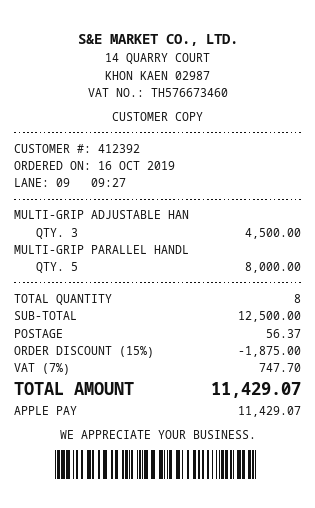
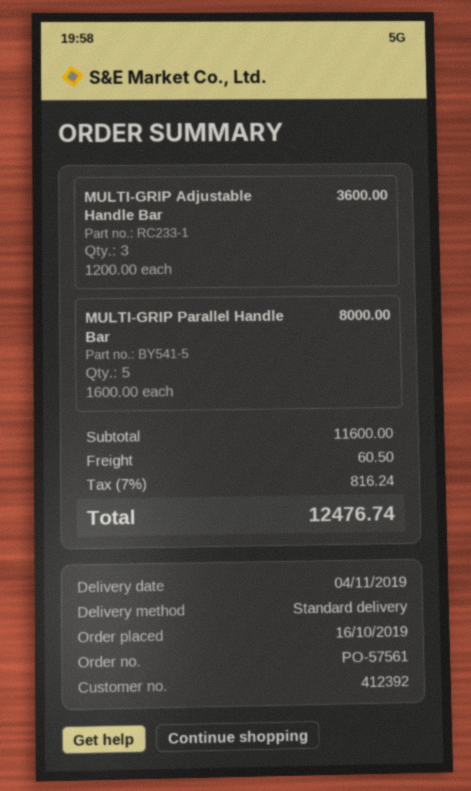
MULTI-GRIP ADJUSTABLE HAN: 3 for 4500.00 -> 3 for 3600.00
subtotal: 12500.00 -> 11600.00
discount: 15% = 1875.00 -> none
shipping: 56.37 -> 60.50
tax: 7% = 747.70 -> 7% = 816.24
total: 11429.07 -> 12476.74

